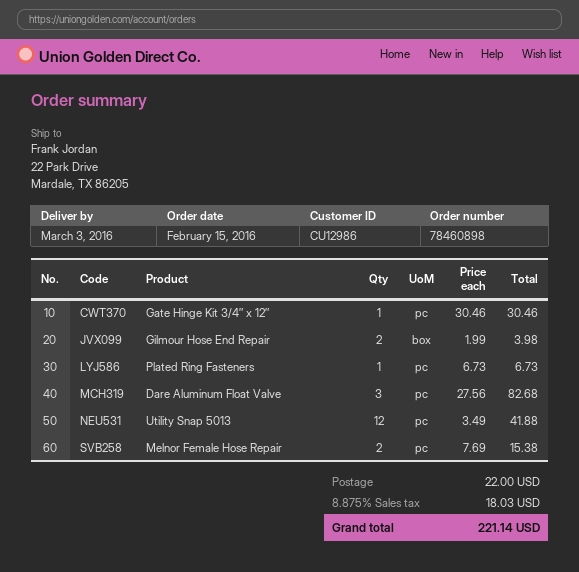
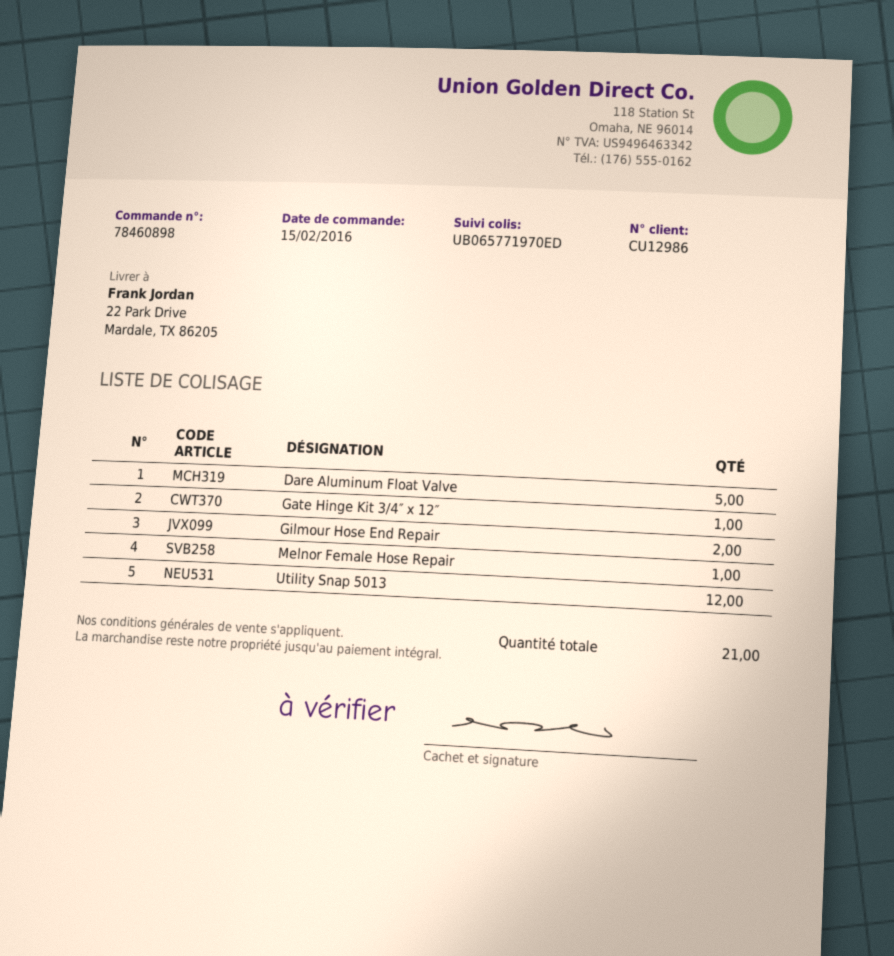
Plated Ring Fasteners: 1 -> none
Dare Aluminum Float Valve: 3 -> 5
Melnor Female Hose Repair: 2 -> 1

